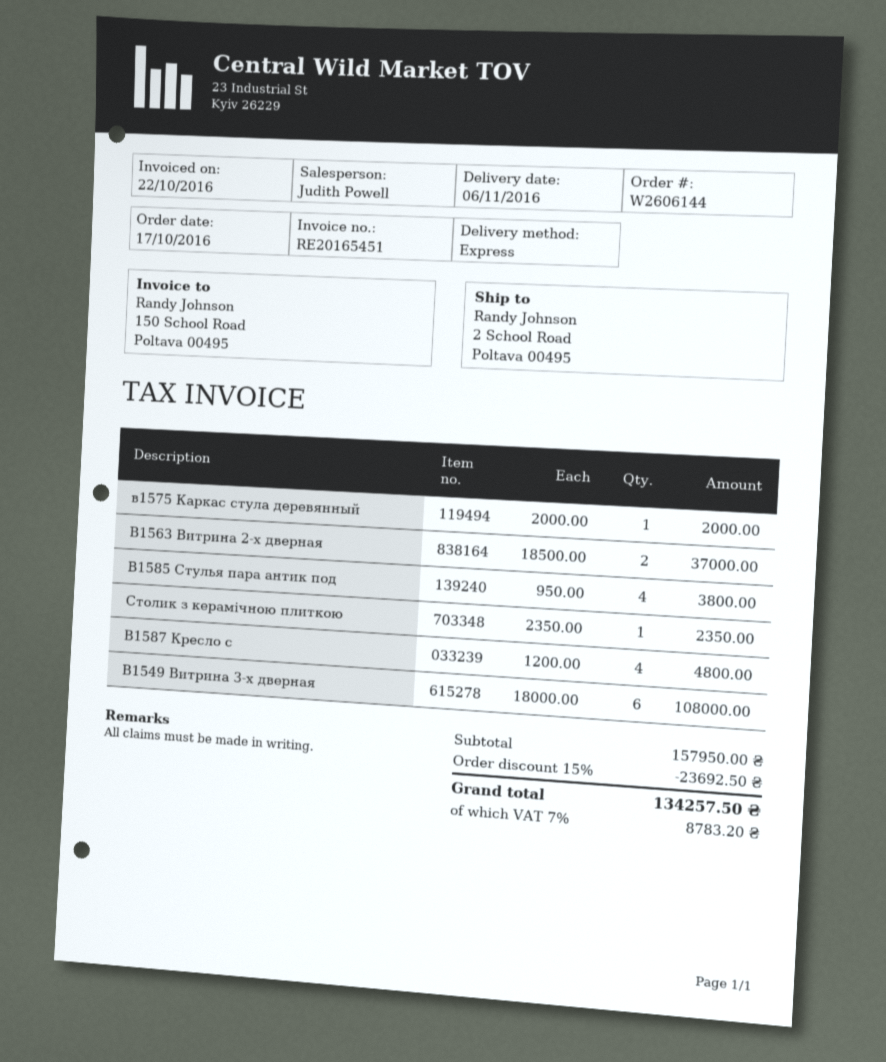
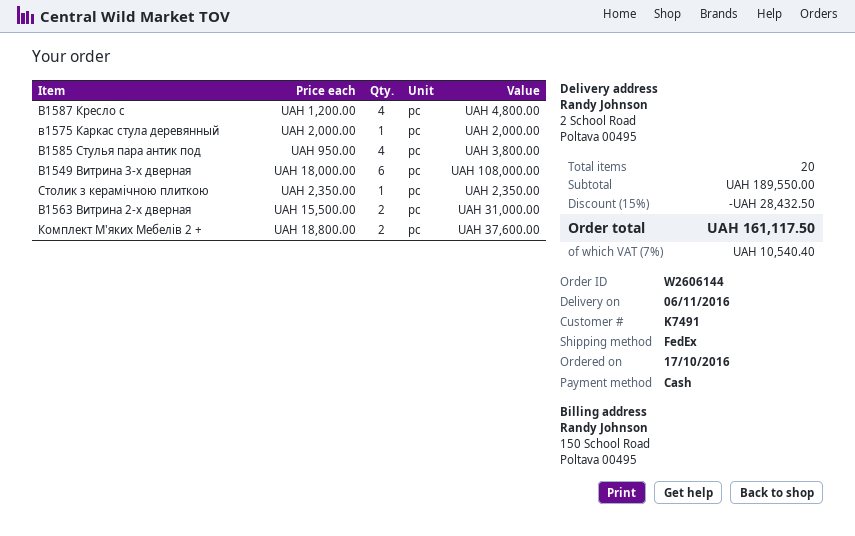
shipping method: express -> FedEx
В1563 Витрина 2-х дверная: 2 x 18500.00 = 37000.00 -> 2 x 15500.00 = 31000.00
Комплект М'яких Мебелів 2 +: none -> 2 x 18800.00 = 37600.00
subtotal: 157950.00 -> 189550.00
discount: 15% = 23692.50 -> 15% = 28432.50
tax: 7% = 8783.20 -> 7% = 10540.40
total: 134257.50 -> 161117.50

